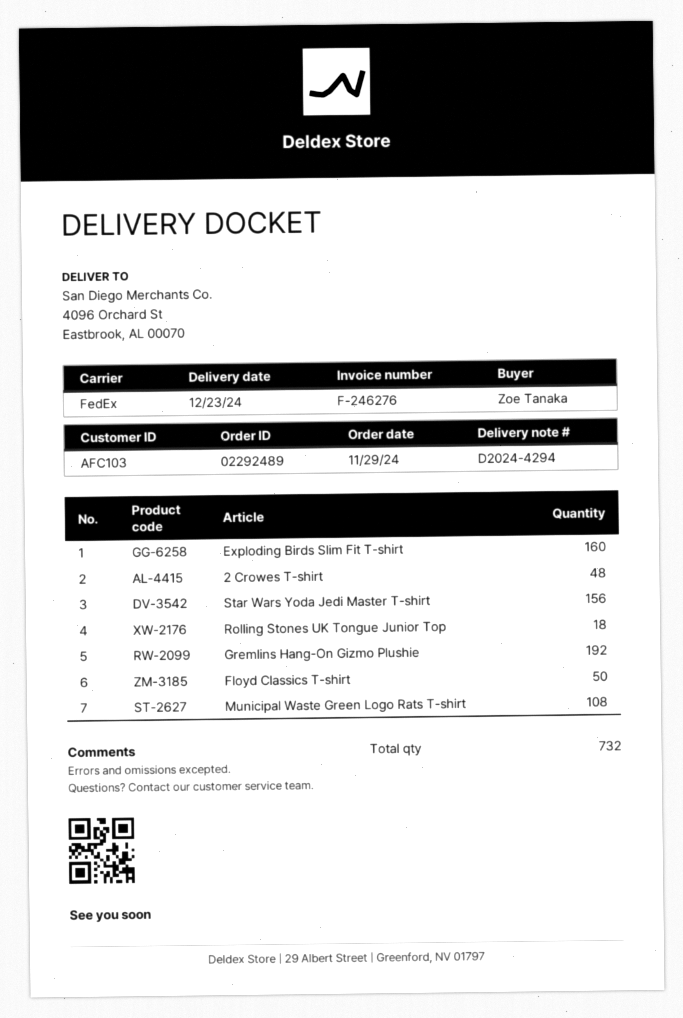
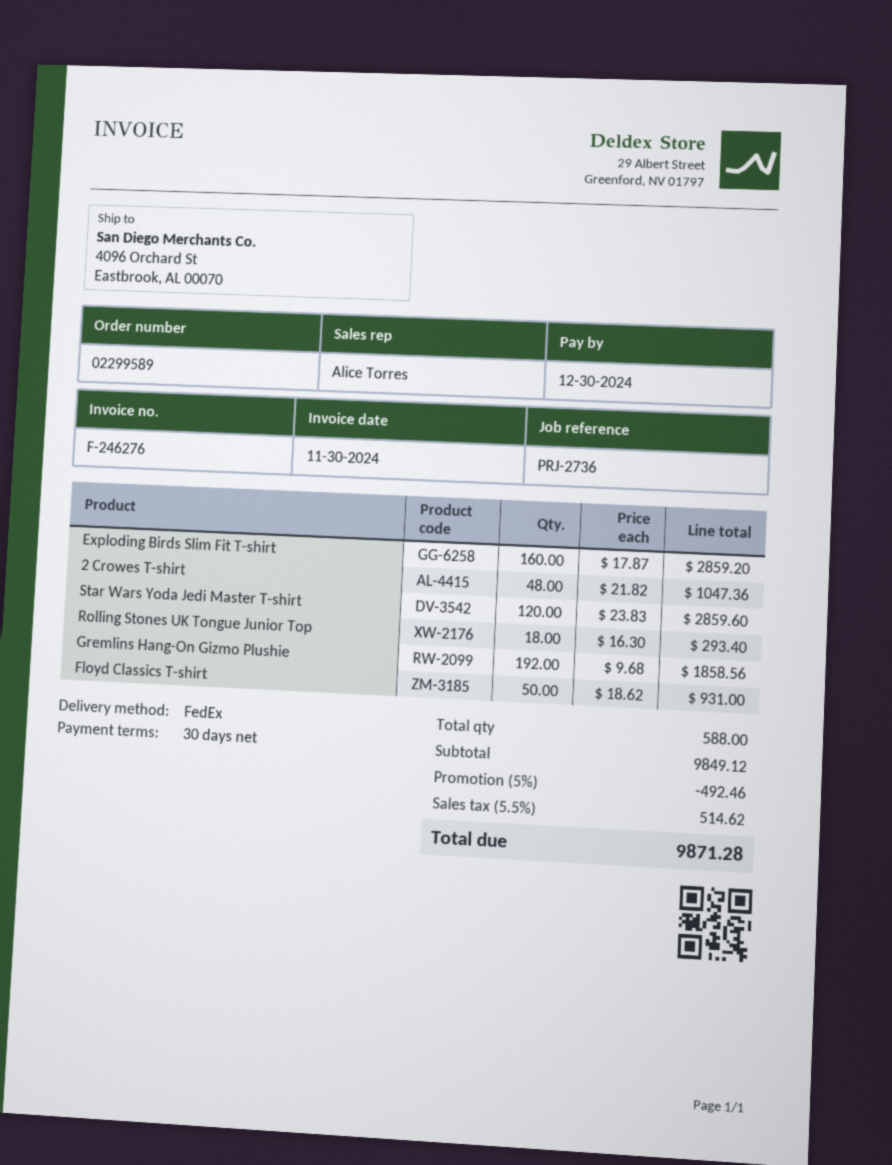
order number: 02292489 -> 02299589
Star Wars Yoda Jedi Master T-shirt: 156 -> 120
Municipal Waste Green Logo Rats T-shirt: 108 -> none
total quantity: 732 -> 588

